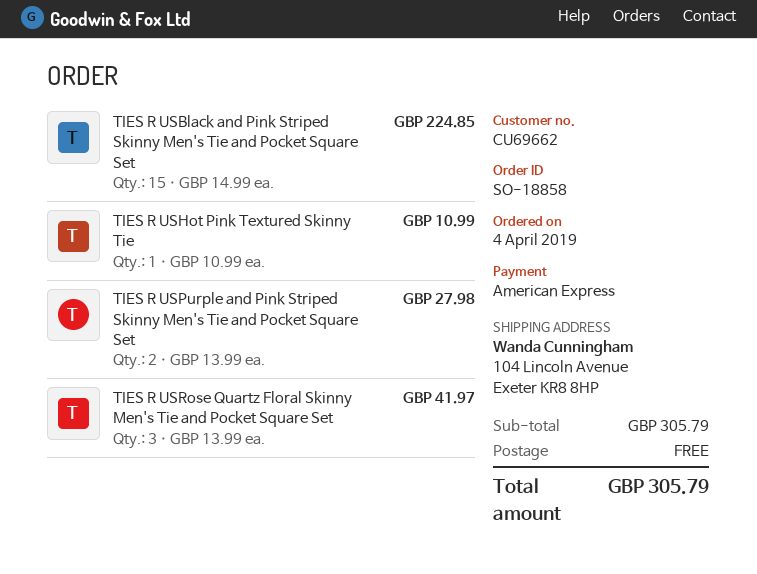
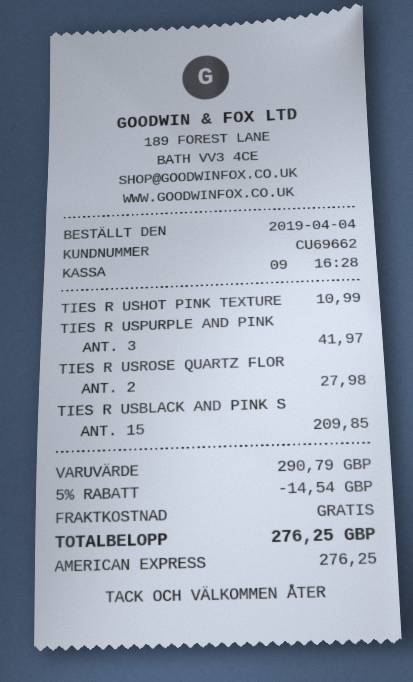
TIES R USBlack and Pink Striped Skinny Men's Tie and Pocket Square Set: 15 for 224.85 -> 15 for 209.85
TIES R USPurple and Pink Striped Skinny Men's Tie and Pocket Square Set: 2 for 27.98 -> 3 for 41.97
TIES R USRose Quartz Floral Skinny Men's Tie and Pocket Square Set: 3 for 41.97 -> 2 for 27.98
subtotal: 305.79 -> 290.79
discount: none -> 5% = 14.54
total: 305.79 -> 276.25

